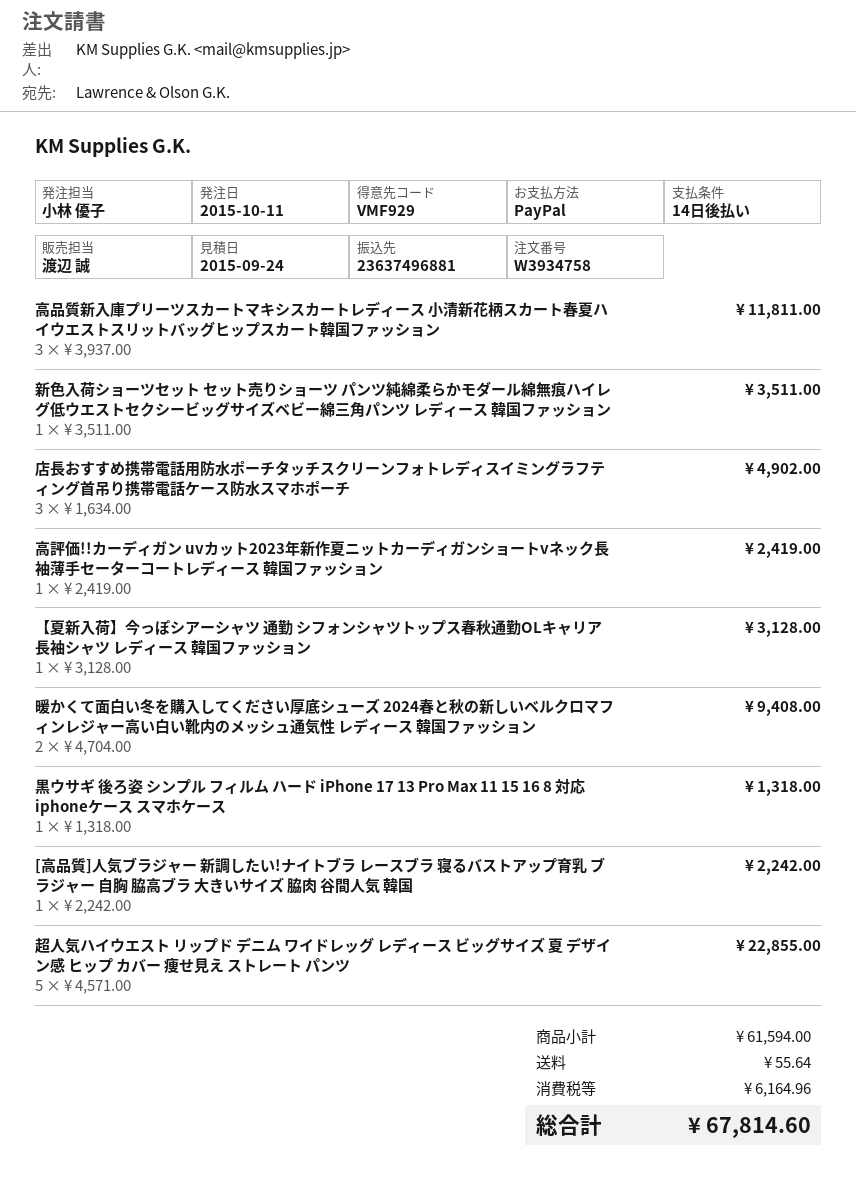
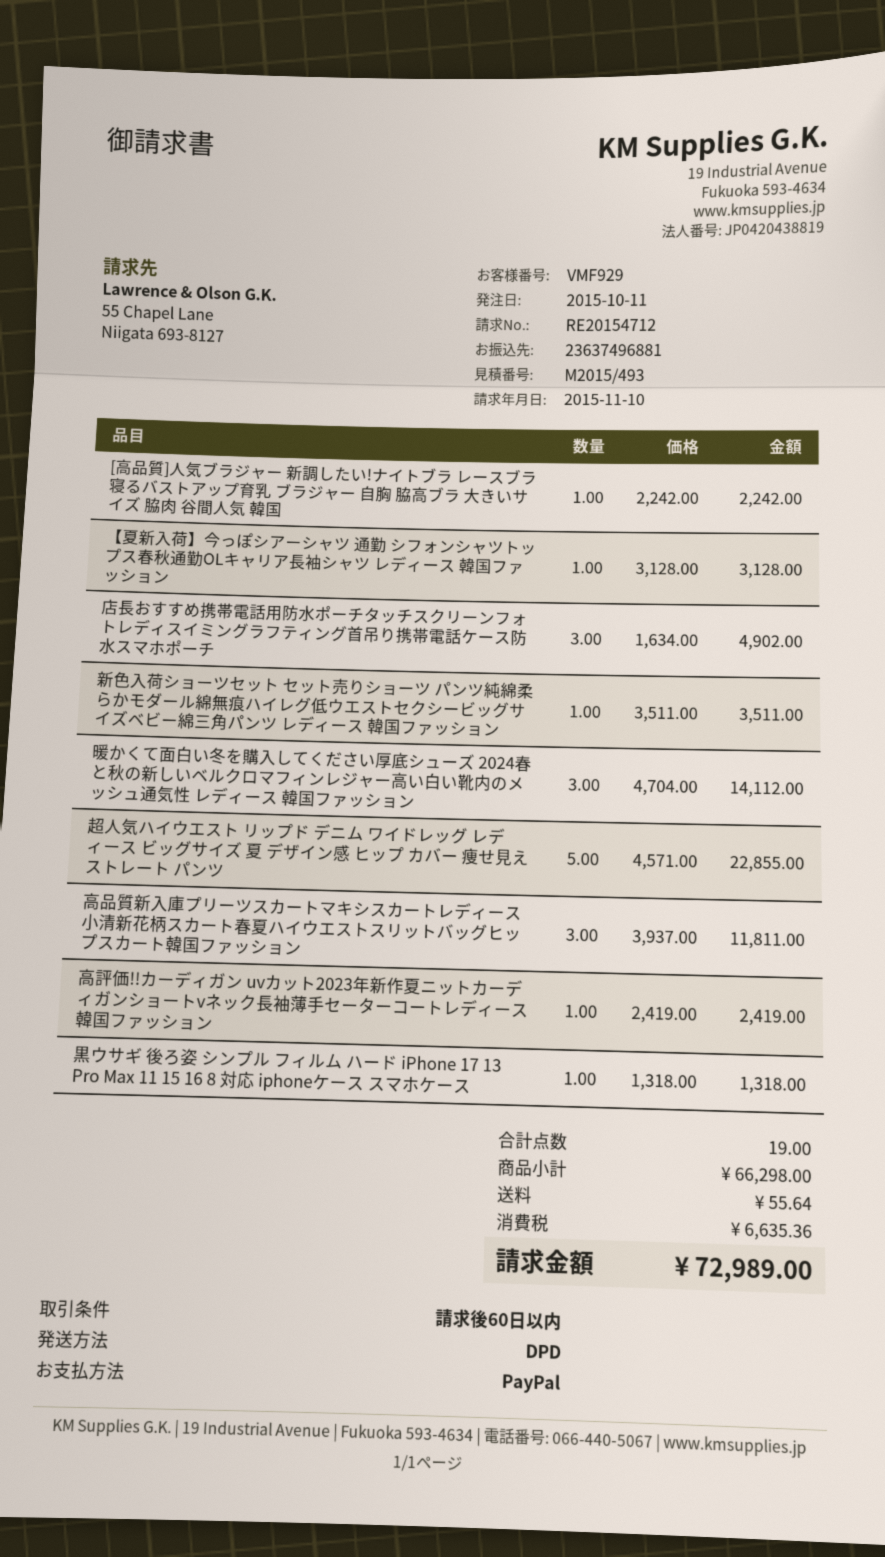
payment terms: 14 days -> 60 days
暖かくて面白い冬を購入してください厚底シューズ 2024春と秋の新しいベルクロマフィンレジャー高い白い靴内のメッシュ通気性 レディース 韓国ファッション: 2 x 4704.00 = 9408.00 -> 3 x 4704.00 = 14112.00
subtotal: 61594.00 -> 66298.00
tax: 6164.96 -> 6635.36
total: 67814.60 -> 72989.00

